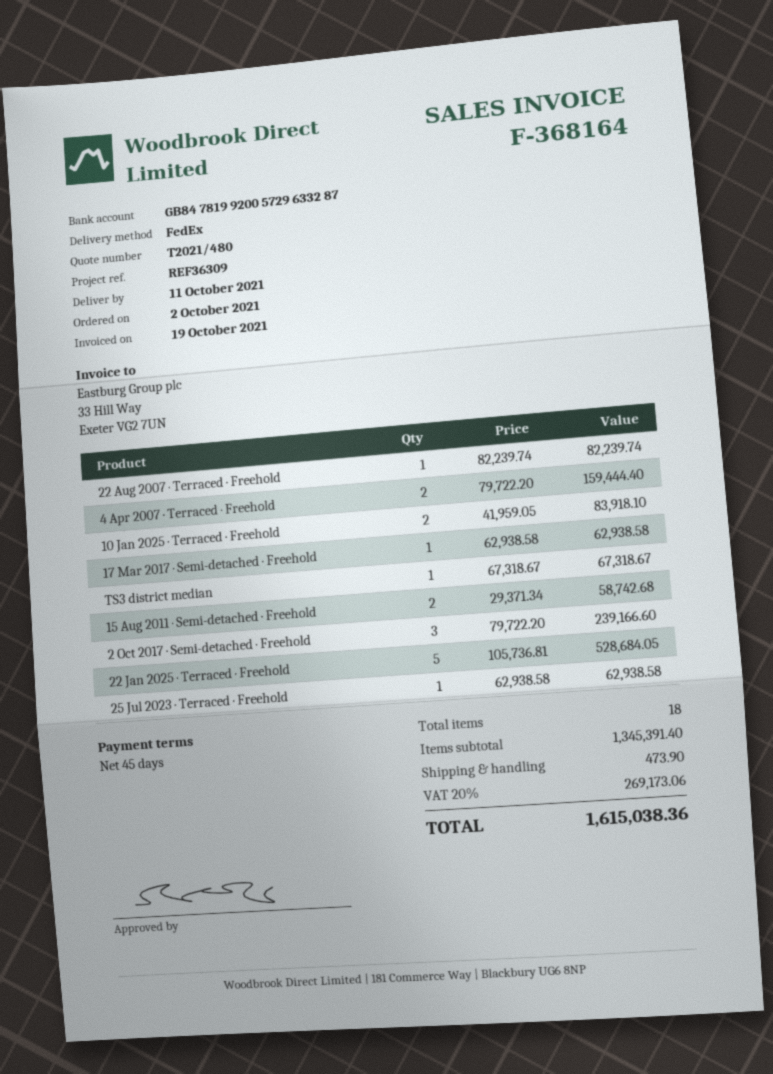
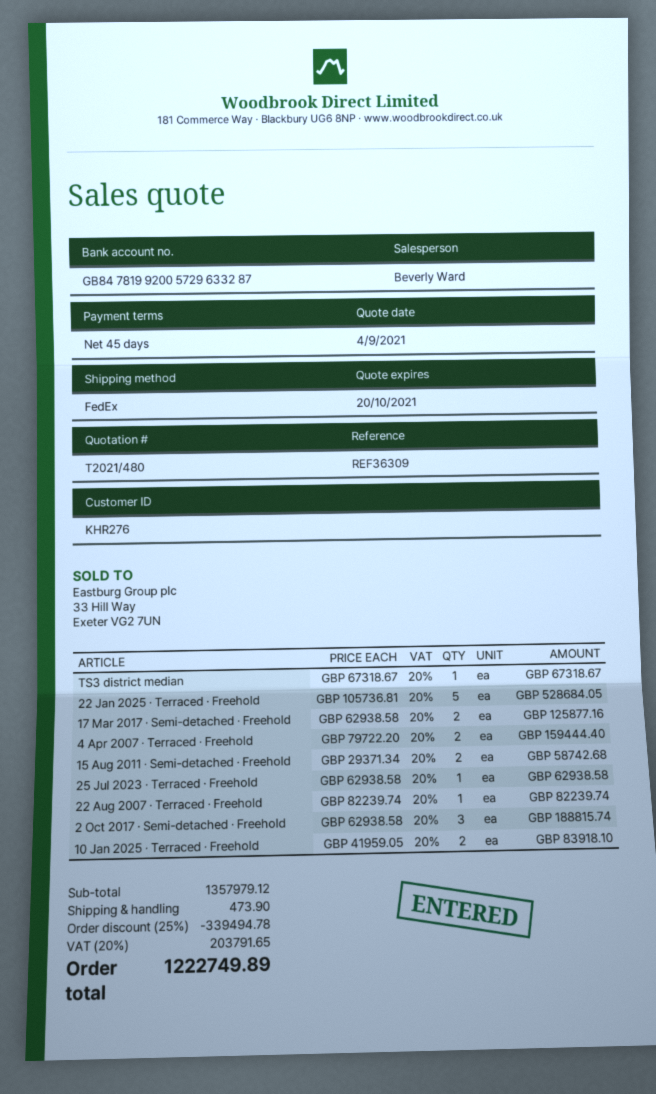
17 Mar 2017 · Semi-detached · Freehold: 1 x 62938.58 = 62938.58 -> 2 x 62938.58 = 125877.16
2 Oct 2017 · Semi-detached · Freehold: 3 x 79722.20 = 239166.60 -> 3 x 62938.58 = 188815.74
subtotal: 1345391.40 -> 1357979.12
discount: none -> 25% = 339494.78
tax: 20% = 269173.06 -> 20% = 203791.65
total: 1615038.36 -> 1222749.89

